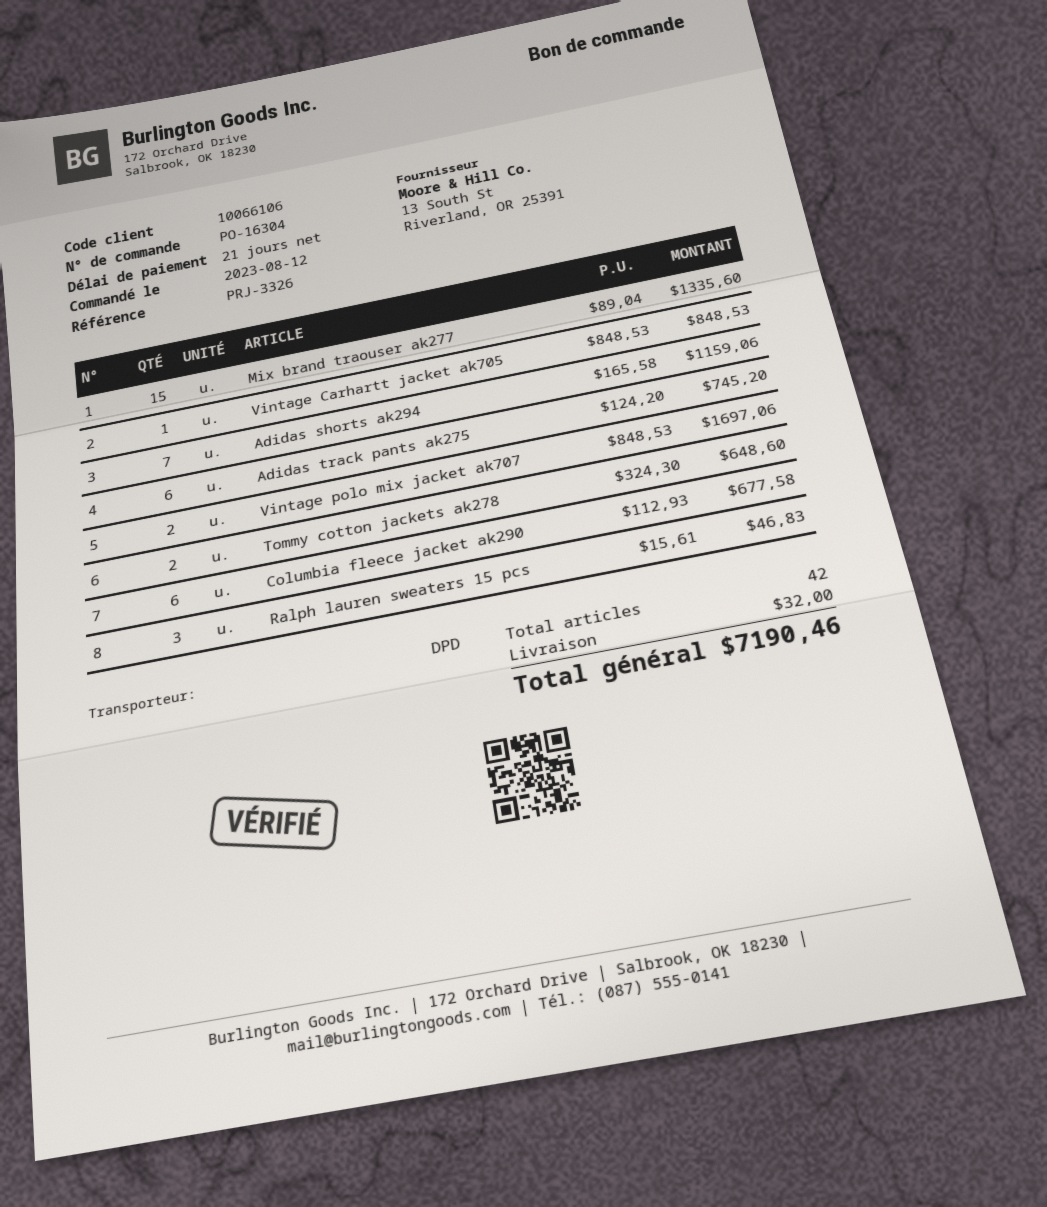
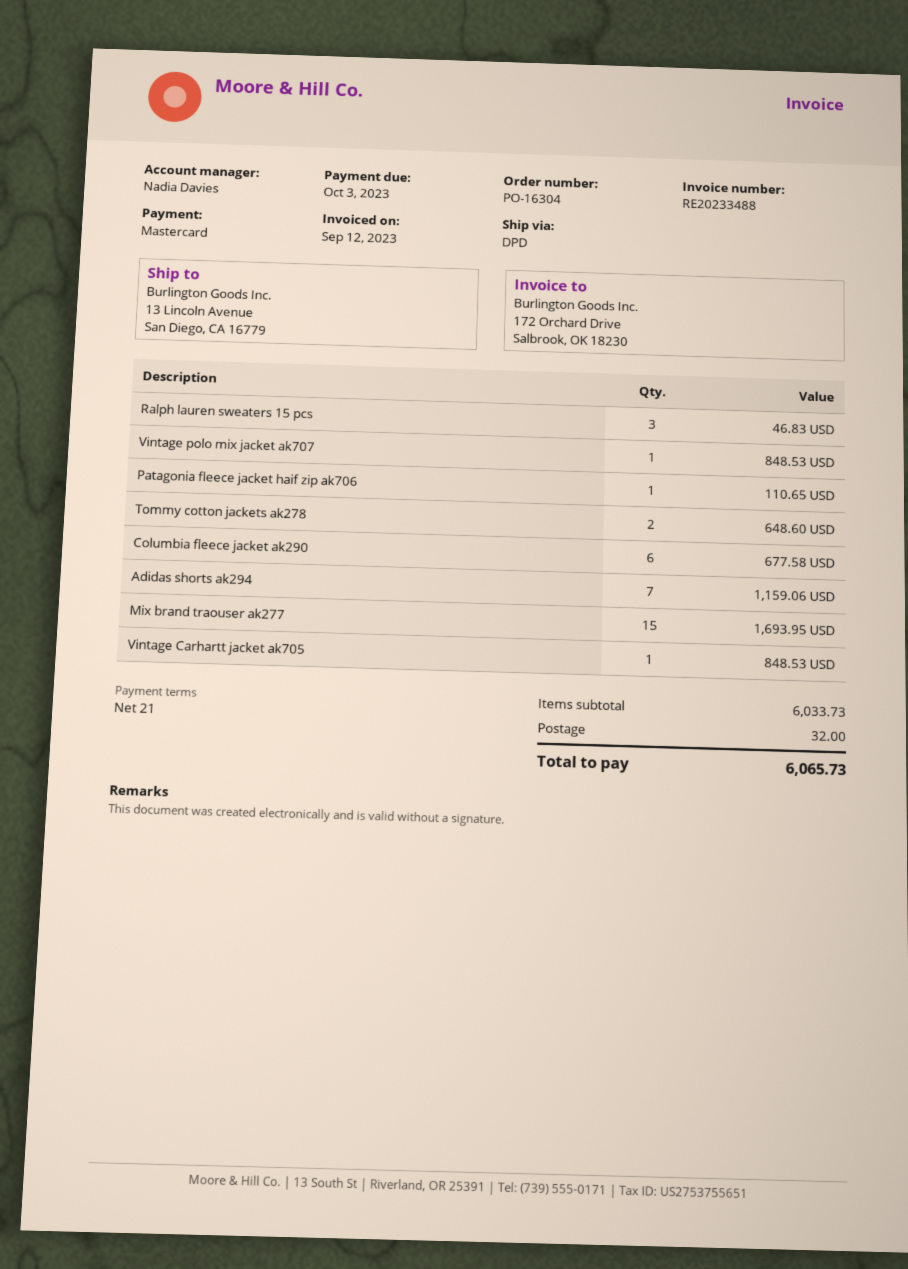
Mix brand traouser ak277: 15 for 1335.60 -> 15 for 1693.95
Adidas track pants ak275: 6 for 745.20 -> none
Vintage polo mix jacket ak707: 2 for 1697.06 -> 1 for 848.53
Patagonia fleece jacket haif zip ak706: none -> 1 for 110.65
total: 7190.46 -> 6065.73

